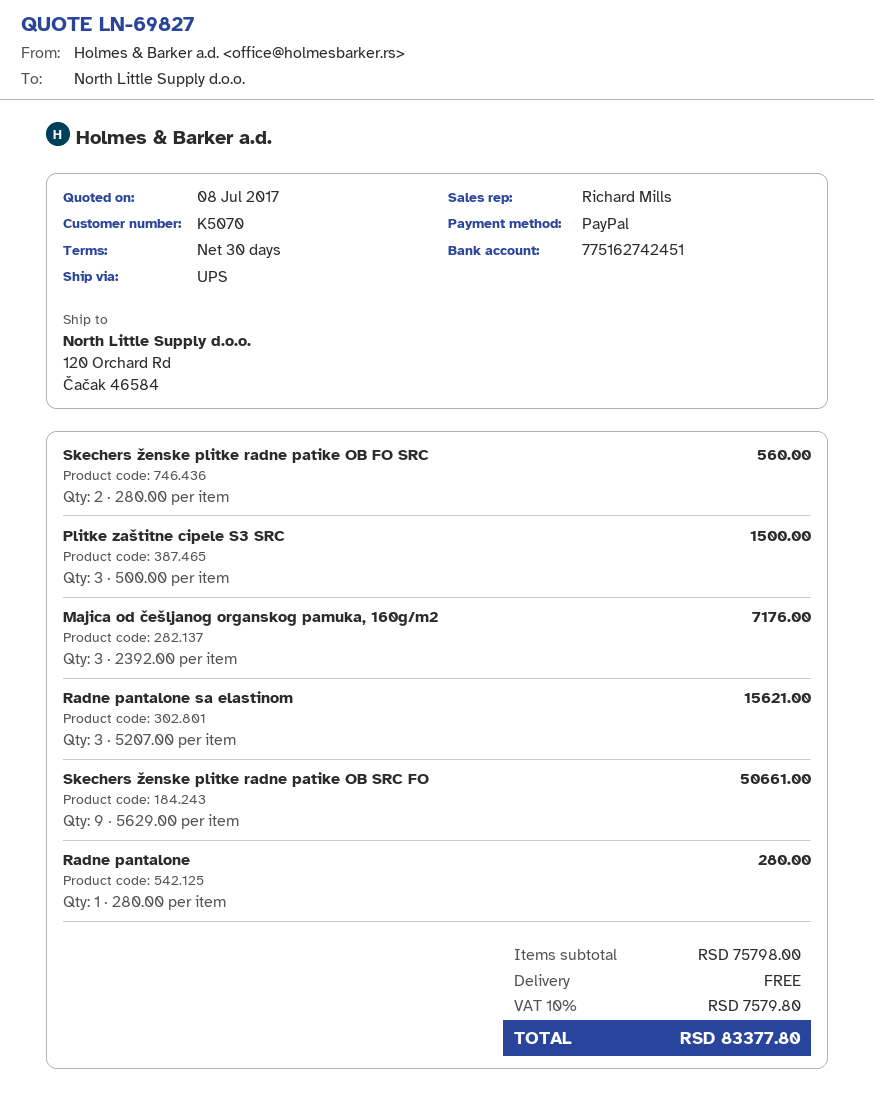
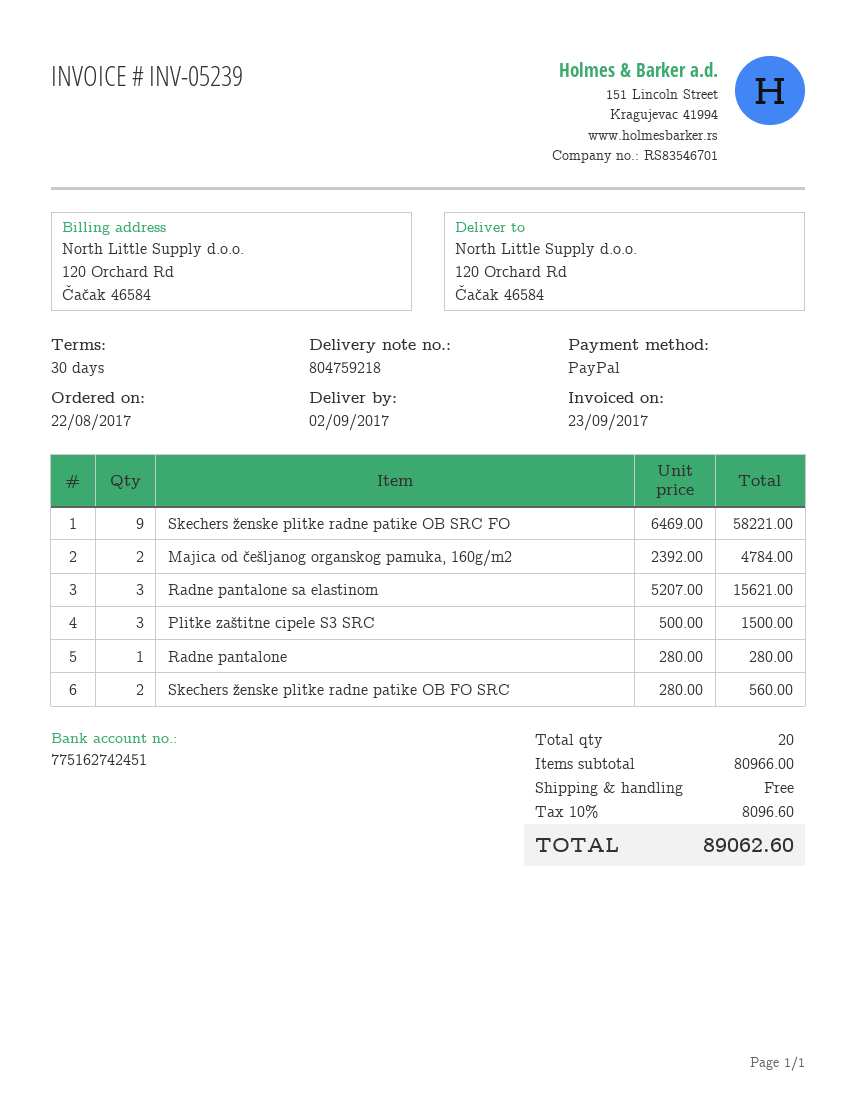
Majica od češljanog organskog pamuka, 160g/m2: 3 x 2392.00 = 7176.00 -> 2 x 2392.00 = 4784.00
Skechers ženske plitke radne patike OB SRC FO: 9 x 5629.00 = 50661.00 -> 9 x 6469.00 = 58221.00
subtotal: 75798.00 -> 80966.00
tax: 10% = 7579.80 -> 10% = 8096.60
total: 83377.80 -> 89062.60

